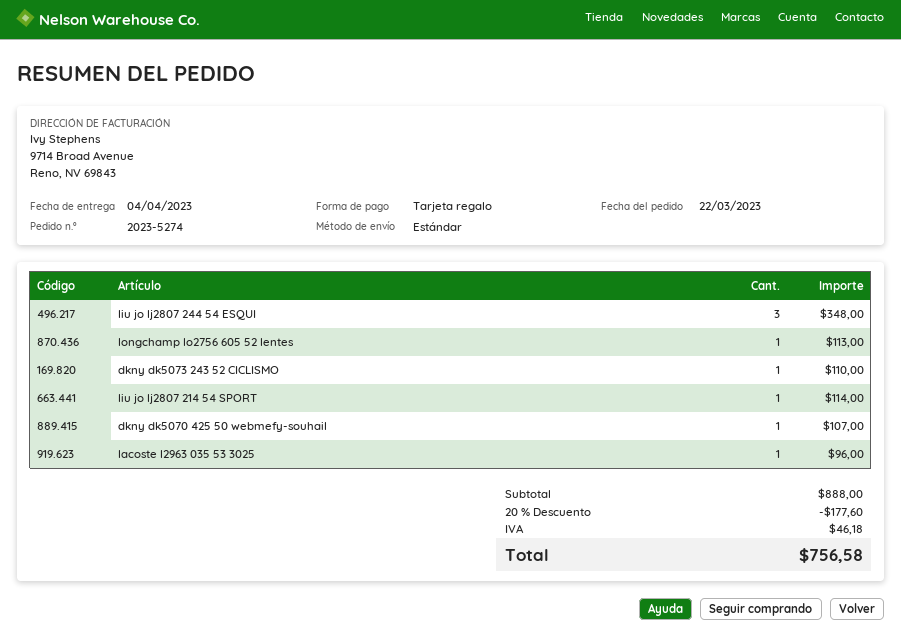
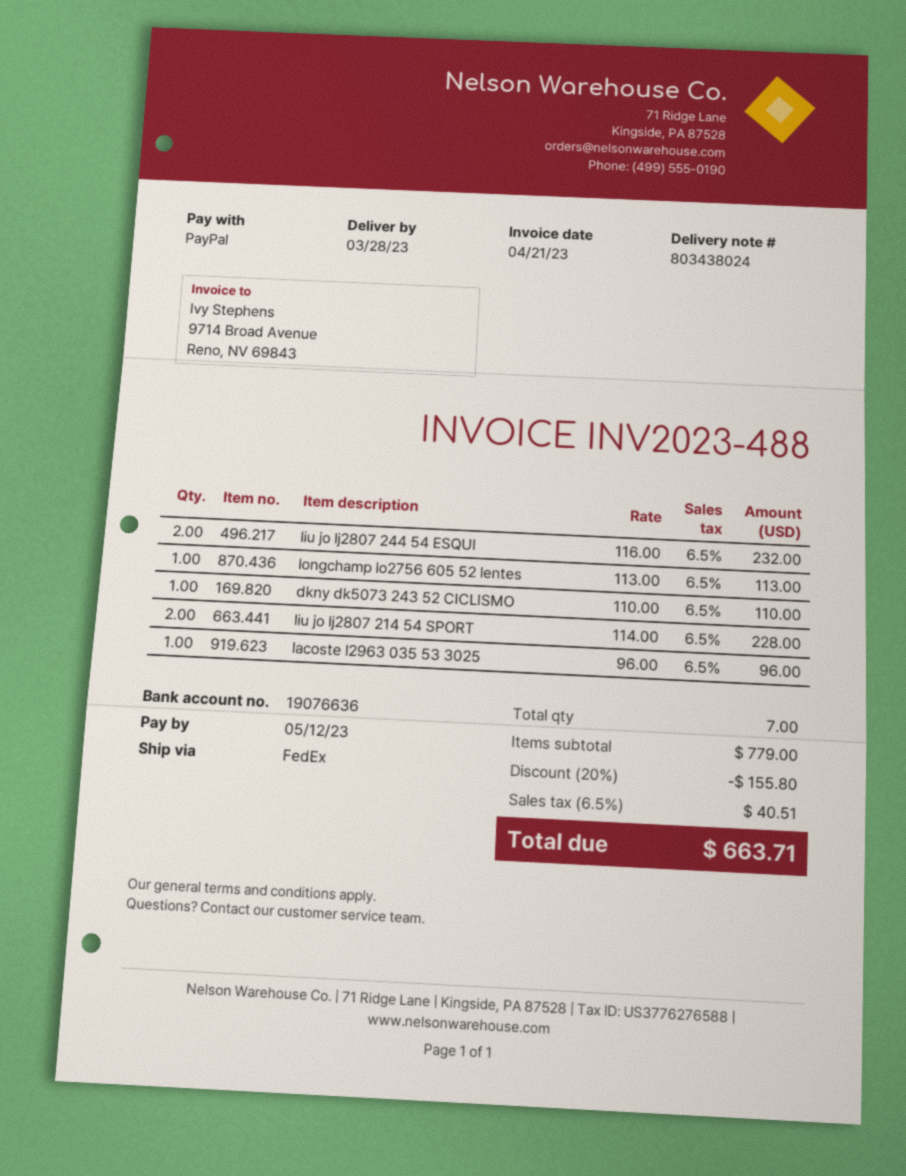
delivery date: 2023-04-04 -> 2023-03-28
payment method: gift card -> PayPal
shipping method: standard -> FedEx
liu jo lj2807 244 54 ESQUI: 3 for 348.00 -> 2 for 232.00
liu jo lj2807 214 54 SPORT: 1 for 114.00 -> 2 for 228.00
dkny dk5070 425 50 webmefy-souhail: 1 for 107.00 -> none
subtotal: 888.00 -> 779.00
discount: 20% = 177.60 -> 20% = 155.80
tax: 46.18 -> 40.51
total: 756.58 -> 663.71

